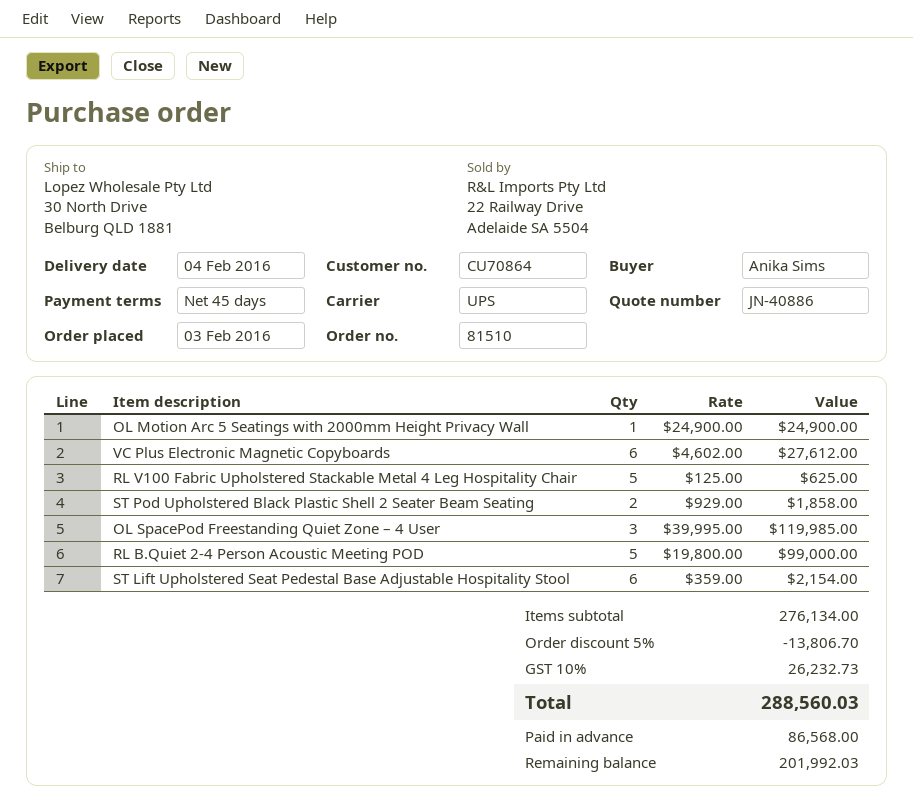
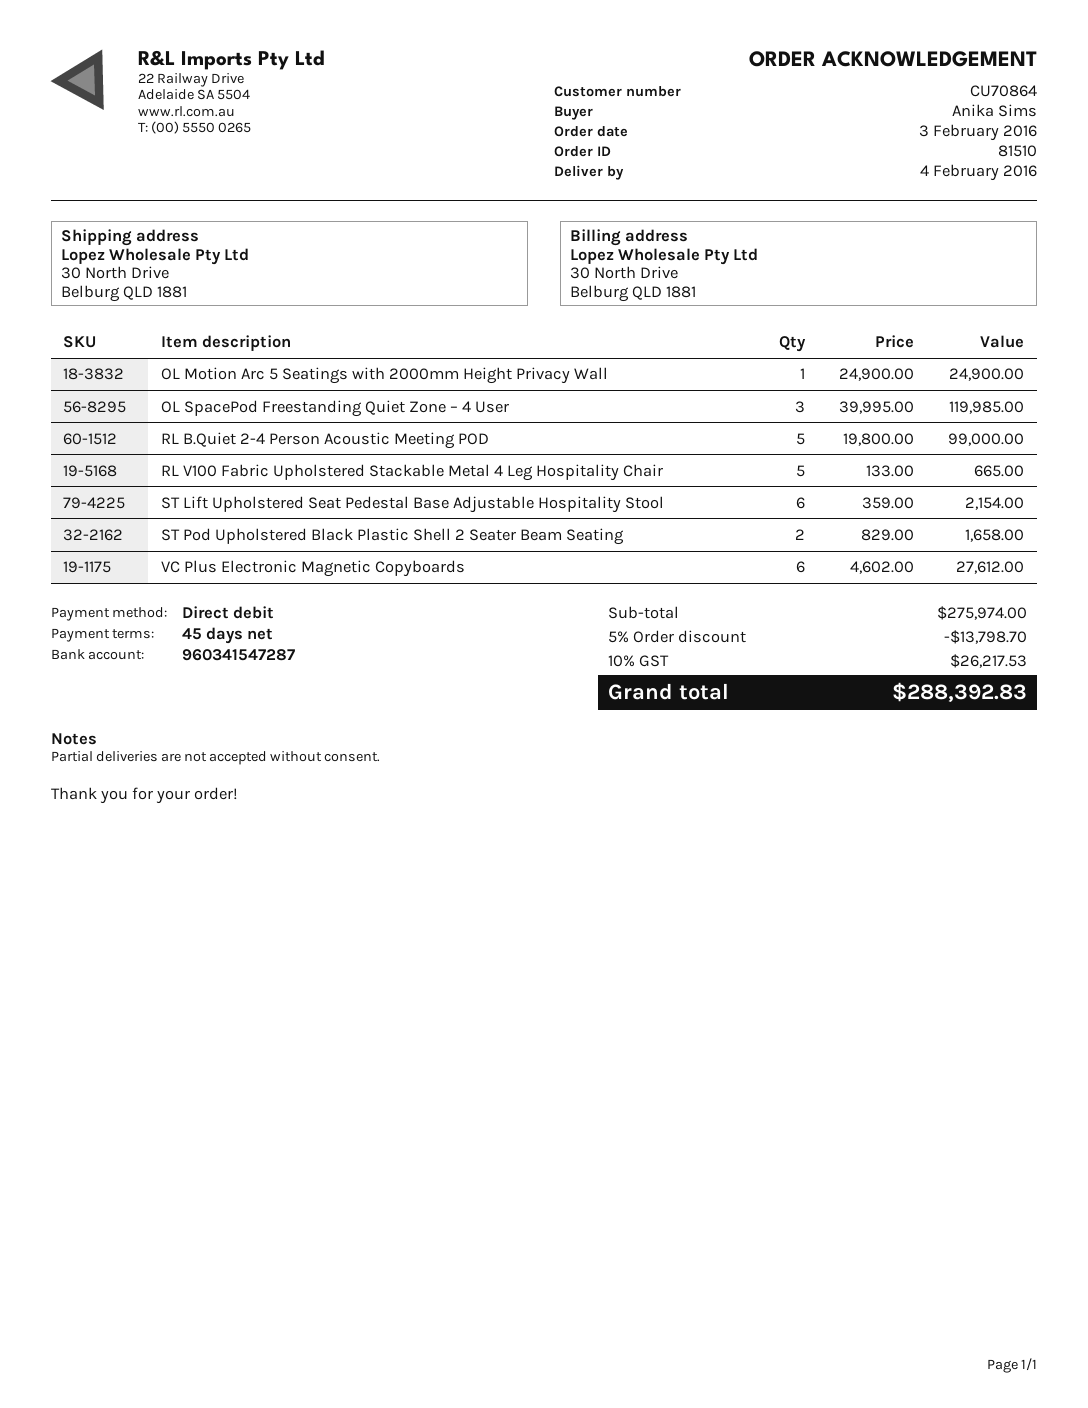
RL V100 Fabric Upholstered Stackable Metal 4 Leg Hospitality Chair: 5 x 125.00 = 625.00 -> 5 x 133.00 = 665.00
ST Pod Upholstered Black Plastic Shell 2 Seater Beam Seating: 2 x 929.00 = 1858.00 -> 2 x 829.00 = 1658.00
subtotal: 276134.00 -> 275974.00
discount: 5% = 13806.70 -> 5% = 13798.70
tax: 10% = 26232.73 -> 10% = 26217.53
total: 288560.03 -> 288392.83

